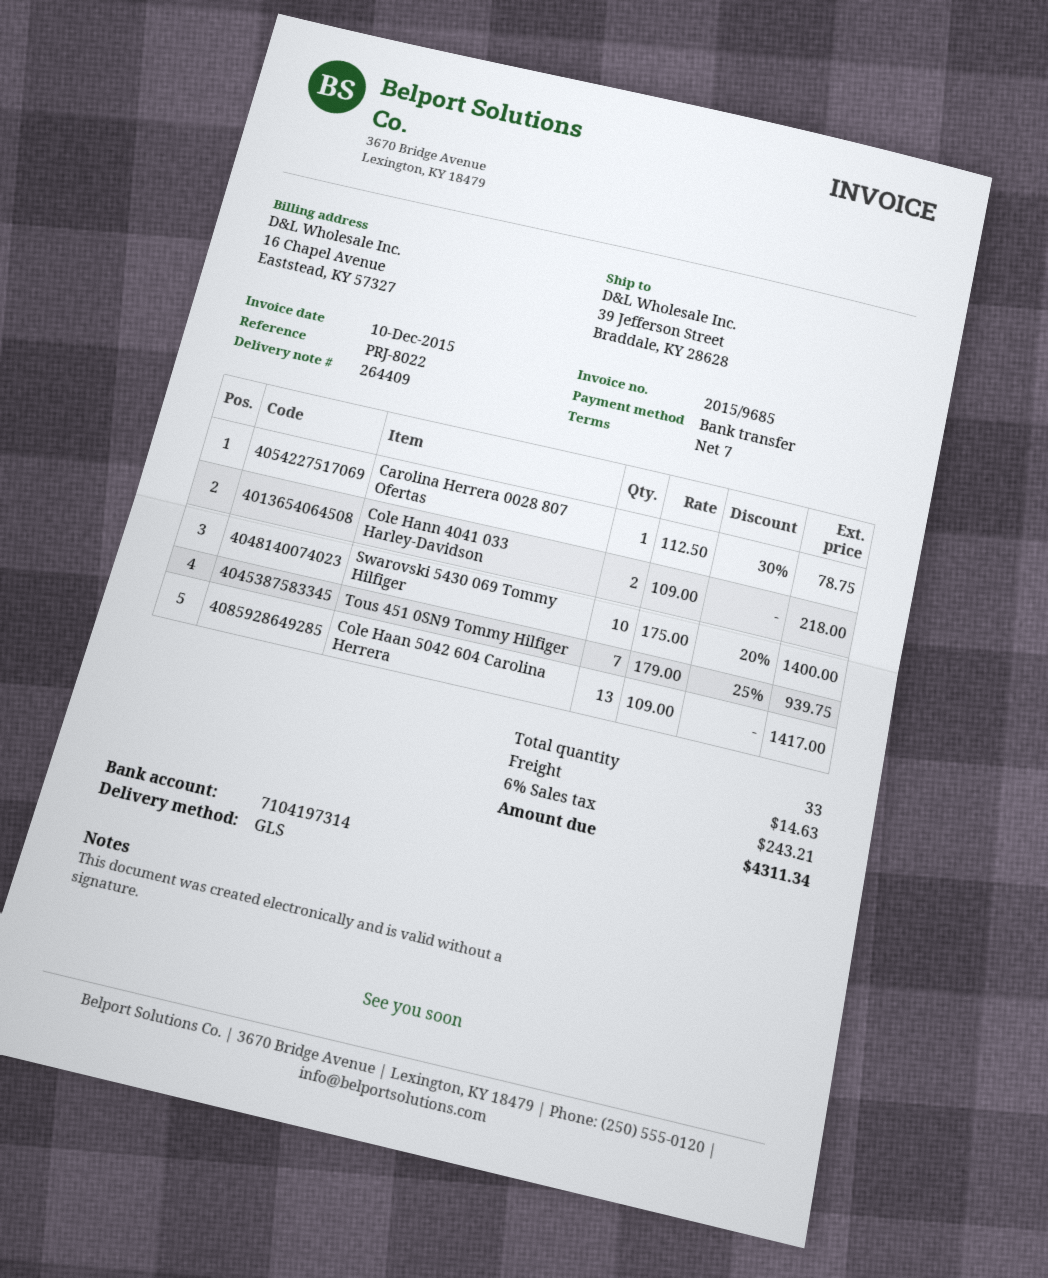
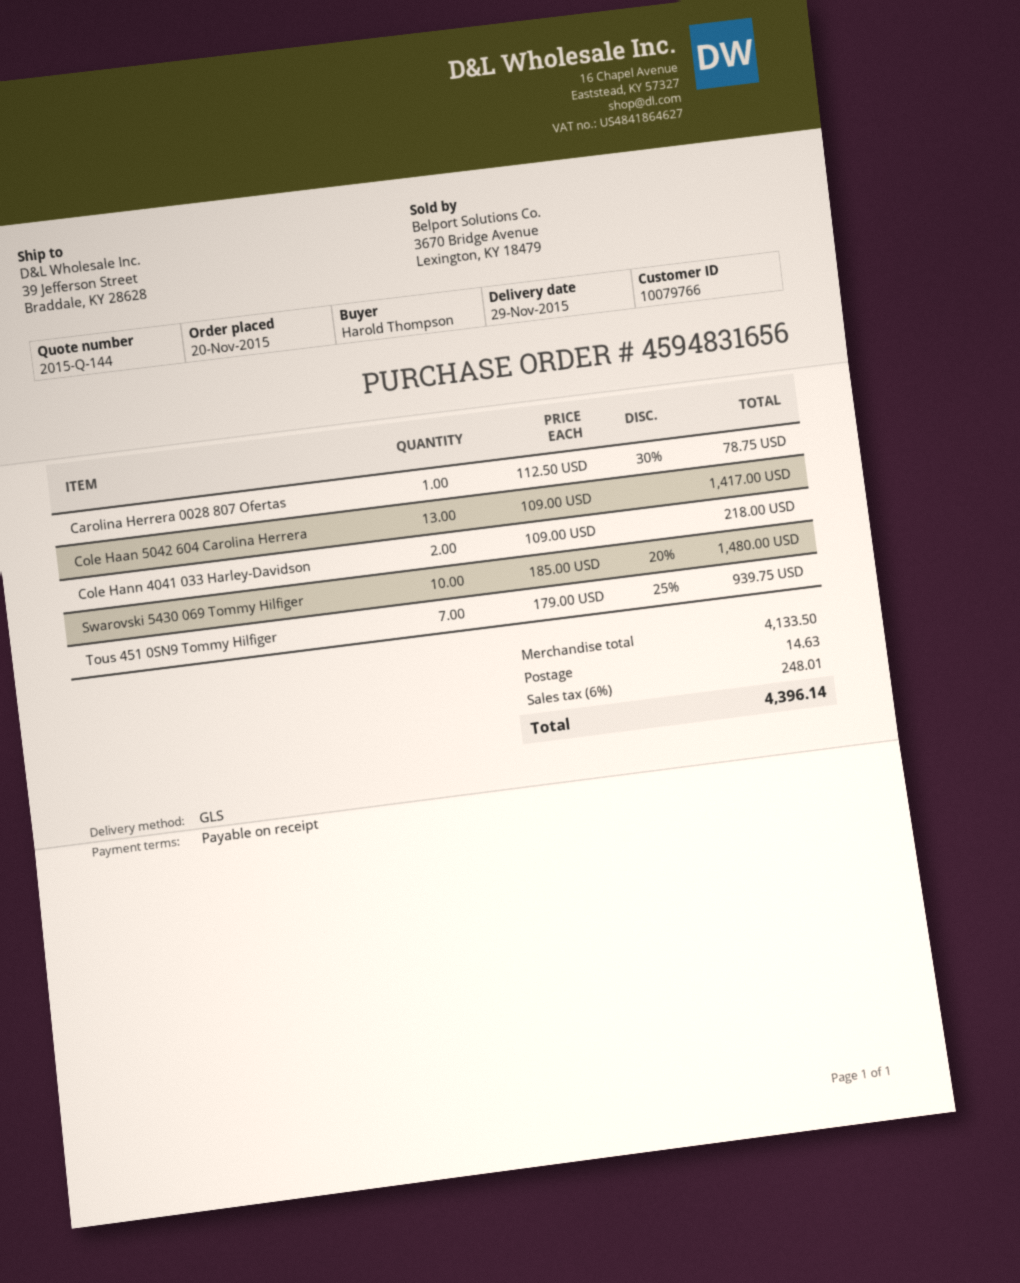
payment terms: 7 days -> on receipt
Swarovski 5430 069 Tommy Hilfiger: 10 x 175.00 - 20% = 1400.00 -> 10 x 185.00 - 20% = 1480.00
tax: 6% = 243.21 -> 6% = 248.01
total: 4311.34 -> 4396.14

